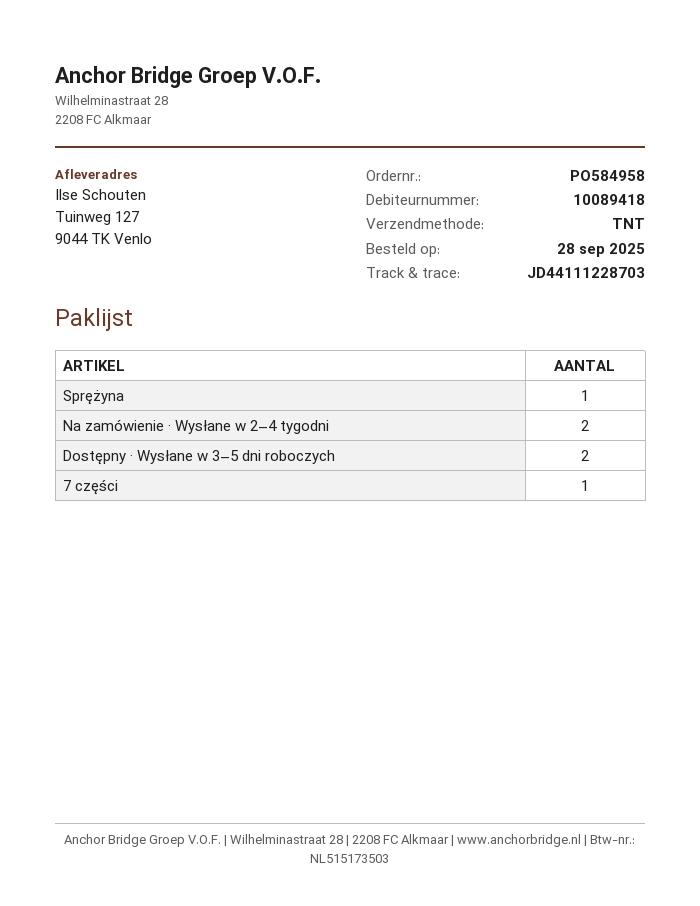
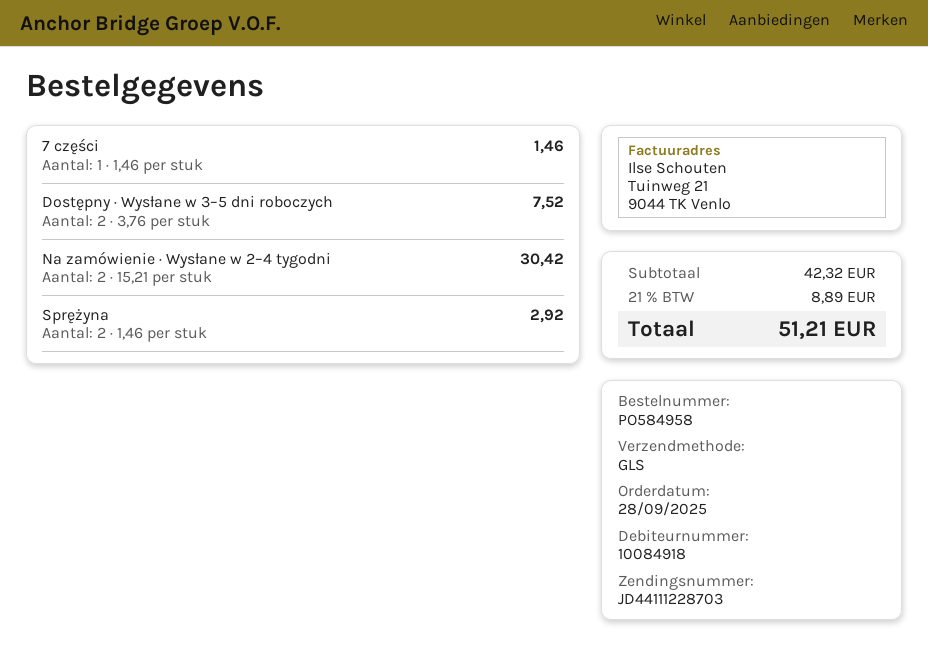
customer number: 10089418 -> 10084918
shipping method: TNT -> GLS
Sprężyna: 1 -> 2

